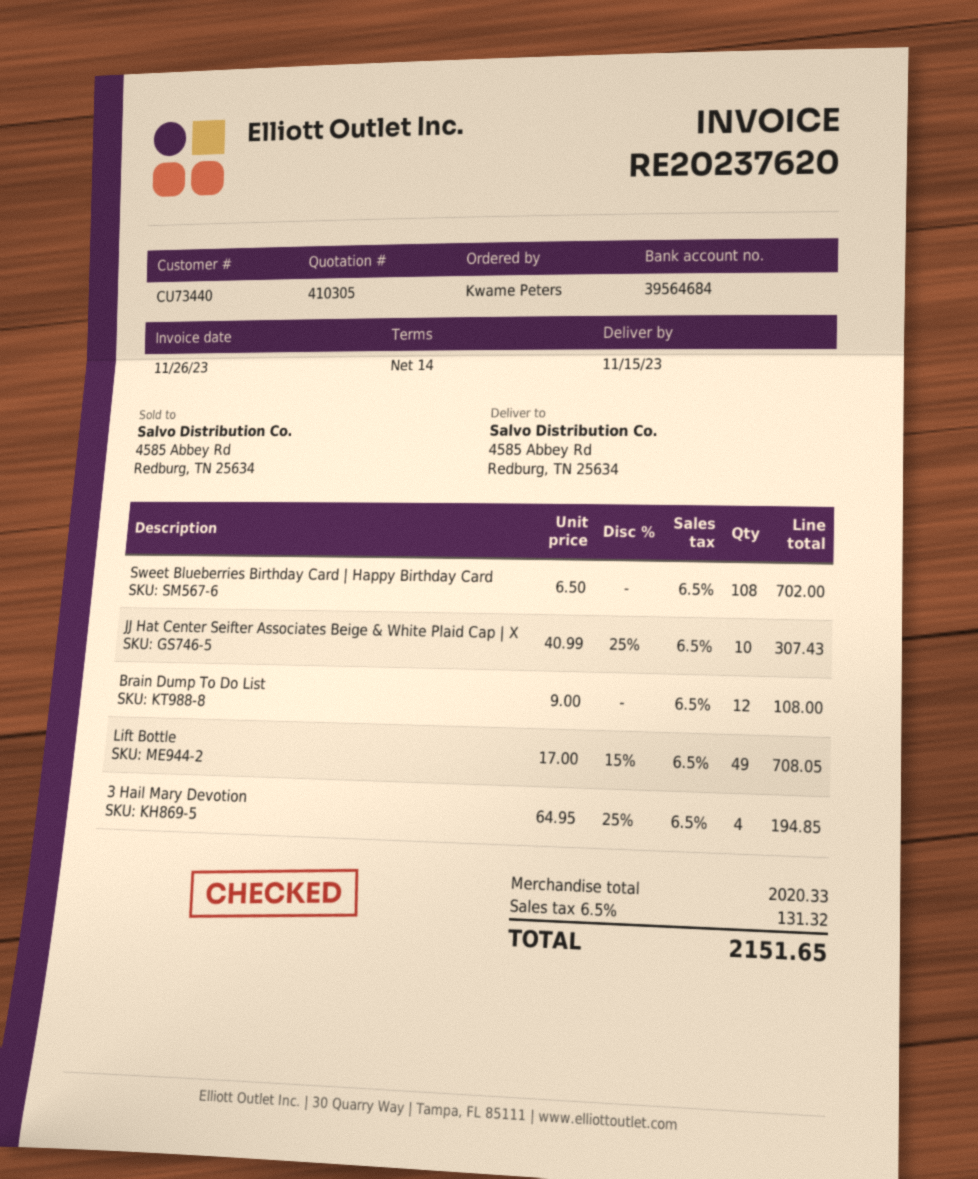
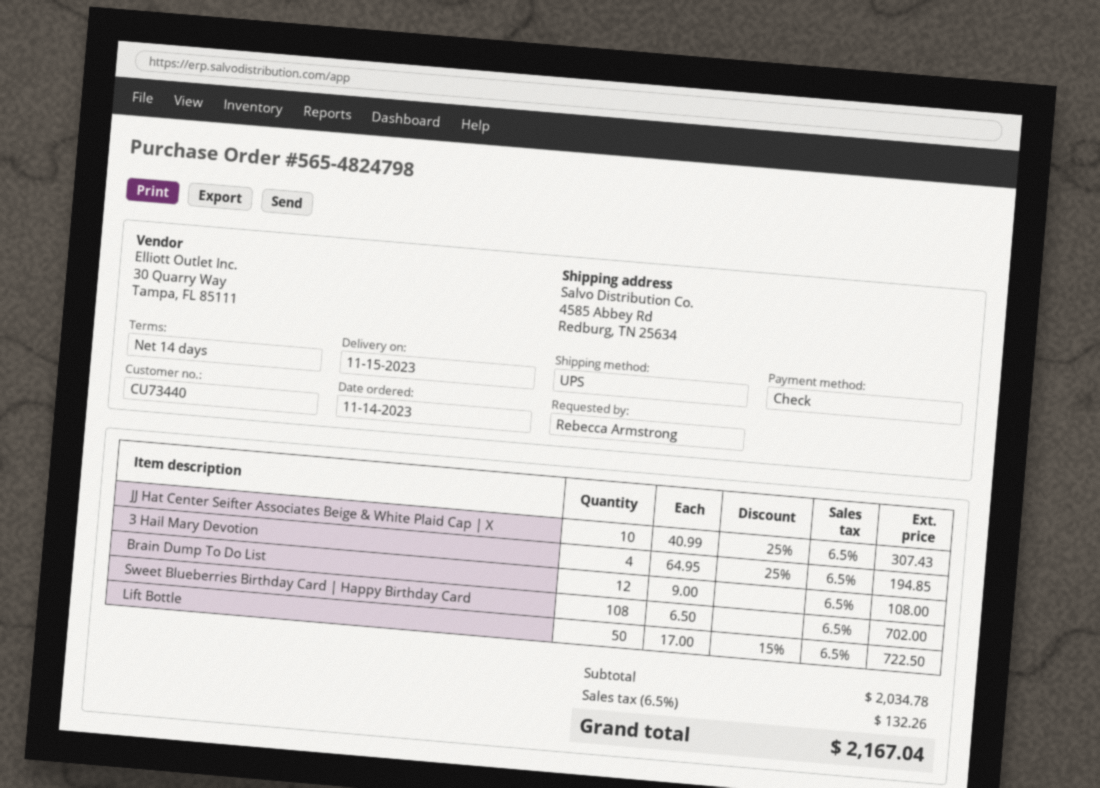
ordered by: Kwame Peters -> Rebecca Armstrong
Lift Bottle: 49 x 17.00 - 15% = 708.05 -> 50 x 17.00 - 15% = 722.50
subtotal: 2020.33 -> 2034.78
tax: 6.5% = 131.32 -> 6.5% = 132.26
total: 2151.65 -> 2167.04

